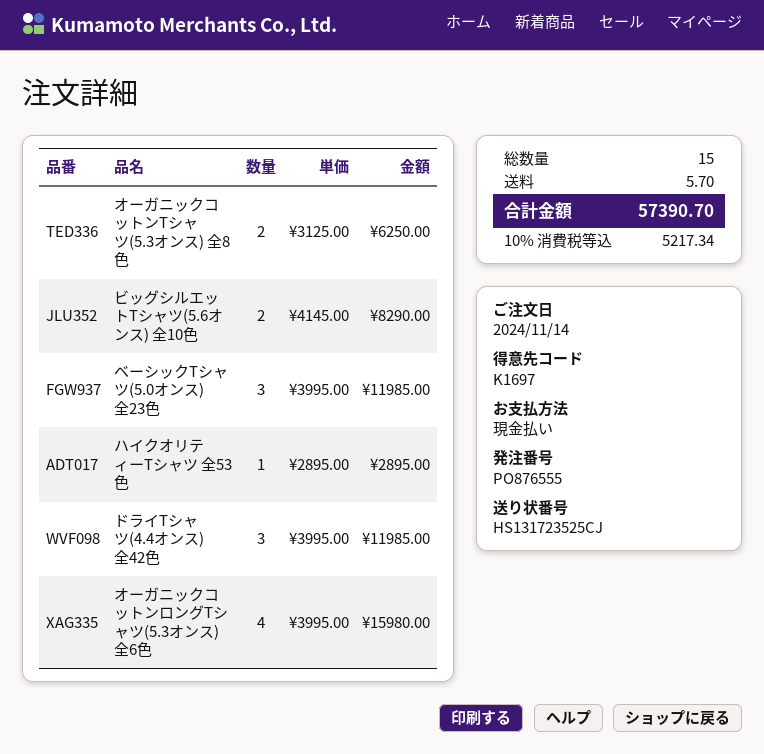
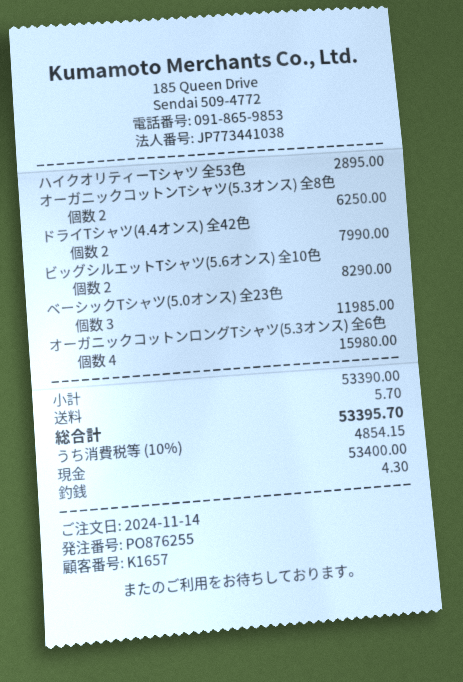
order number: PO876555 -> PO876255
customer number: K1697 -> K1657
ドライTシャツ(4.4オンス) 全42色: 3 for 11985.00 -> 2 for 7990.00
tax: 10% = 5217.34 -> 10% = 4854.15
total: 57390.70 -> 53395.70

